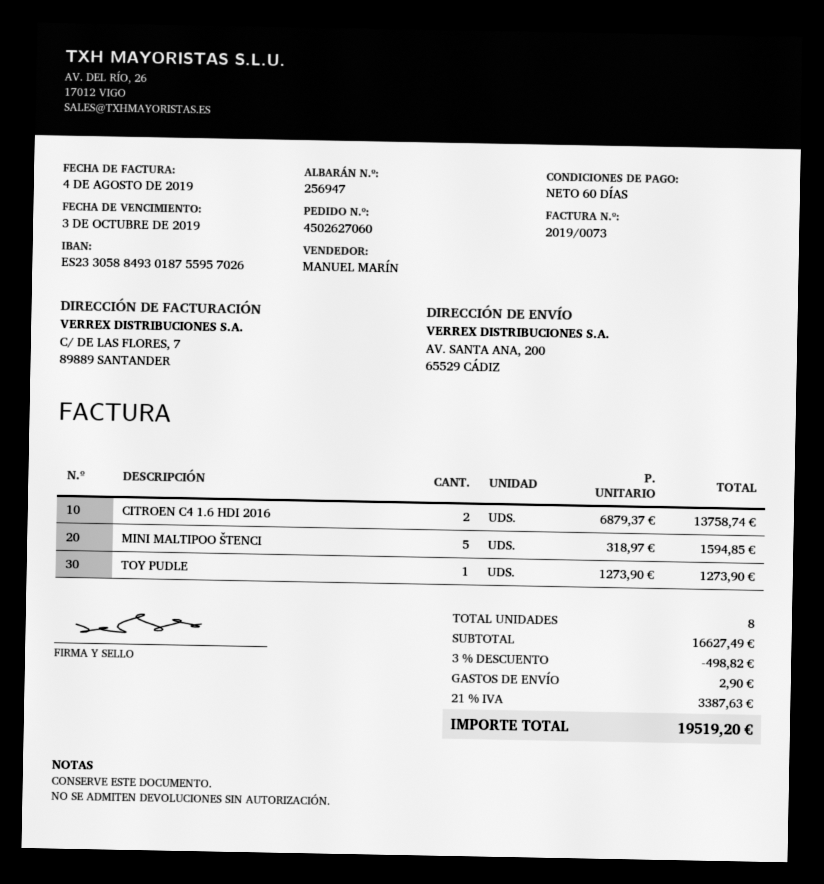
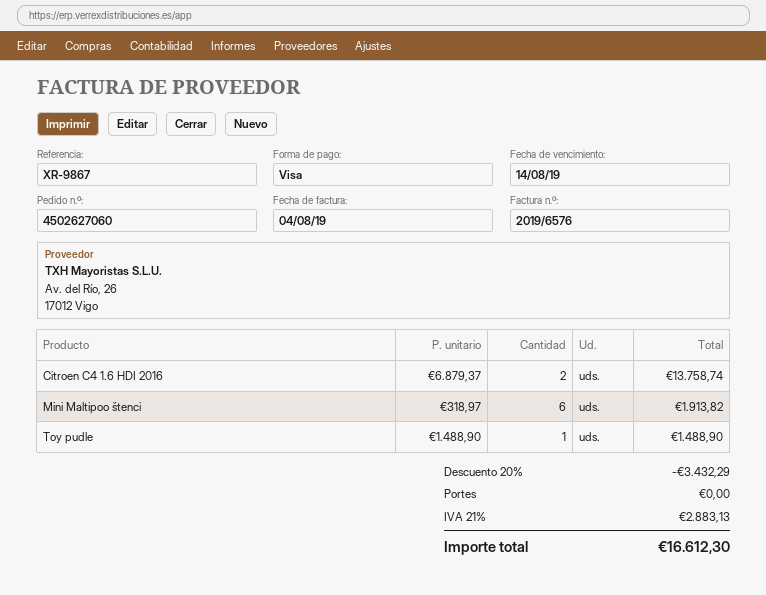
invoice number: 2019/0073 -> 2019/6576
due date: 2019-10-03 -> 2019-08-14
MINI MALTIPOO ŠTENCI: 5 x 318.97 = 1594.85 -> 6 x 318.97 = 1913.82
TOY PUDLE: 1 x 1273.90 = 1273.90 -> 1 x 1488.90 = 1488.90
discount: 3% = 498.82 -> 20% = 3432.29
shipping: 2.90 -> 0.00
tax: 21% = 3387.63 -> 21% = 2883.13
total: 19519.20 -> 16612.30

